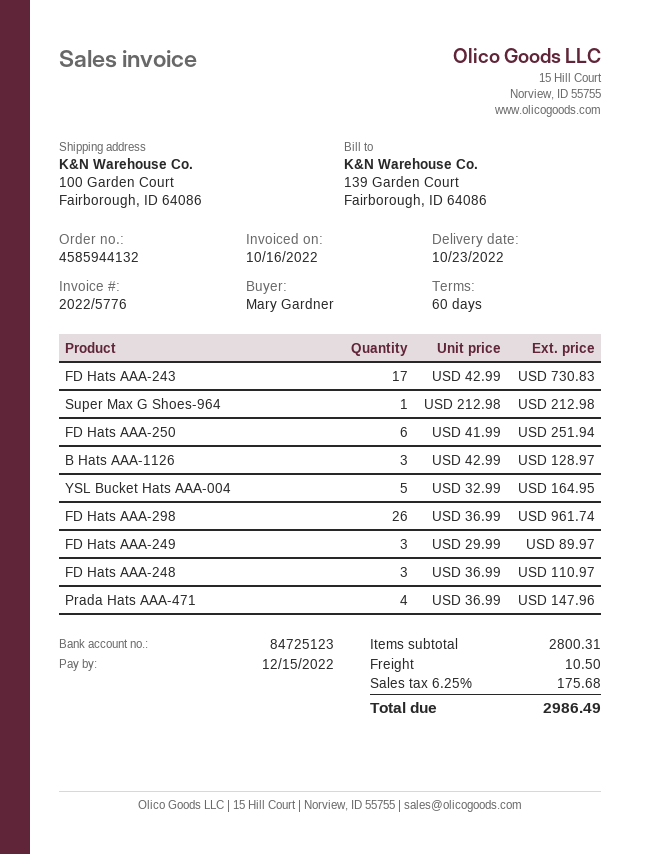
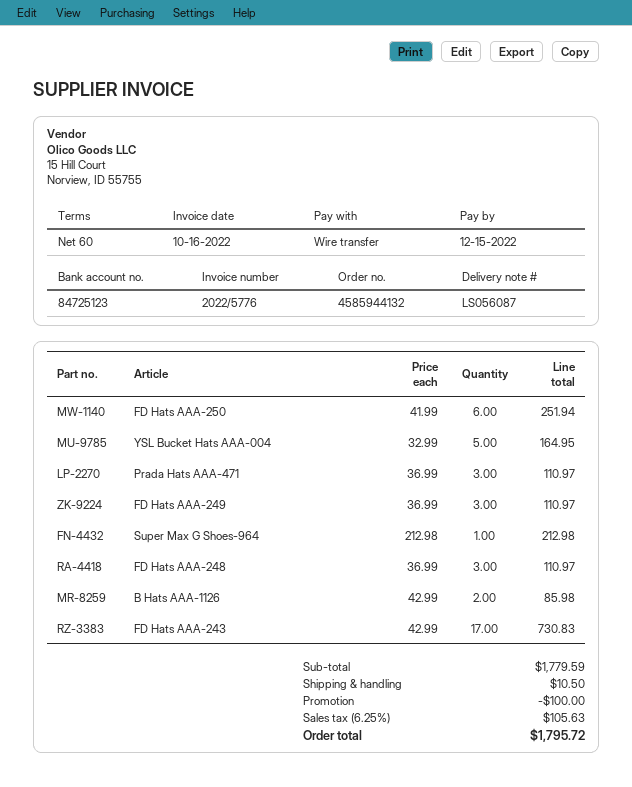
B Hats AAA-1126: 3 x 42.99 = 128.97 -> 2 x 42.99 = 85.98
FD Hats AAA-298: 26 x 36.99 = 961.74 -> none
FD Hats AAA-249: 3 x 29.99 = 89.97 -> 3 x 36.99 = 110.97
Prada Hats AAA-471: 4 x 36.99 = 147.96 -> 3 x 36.99 = 110.97
subtotal: 2800.31 -> 1779.59
discount: none -> 100.00
tax: 6.25% = 175.68 -> 6.25% = 105.63
total: 2986.49 -> 1795.72

